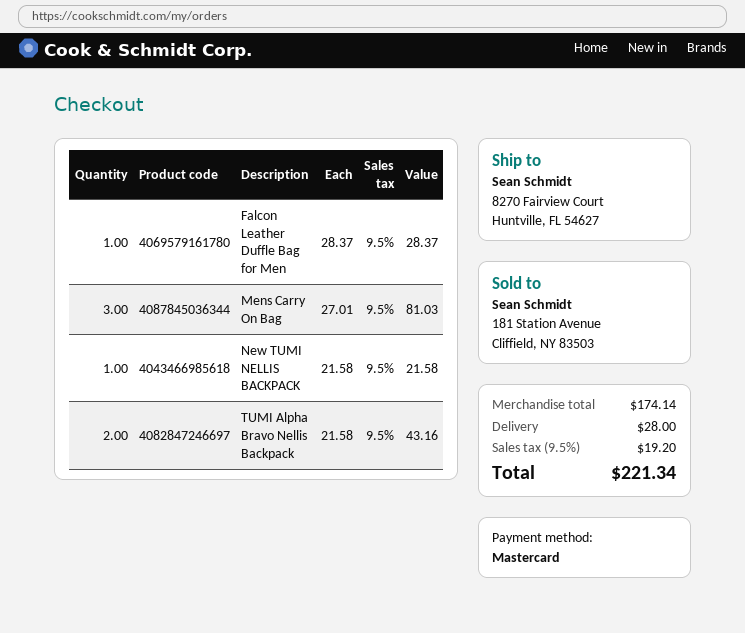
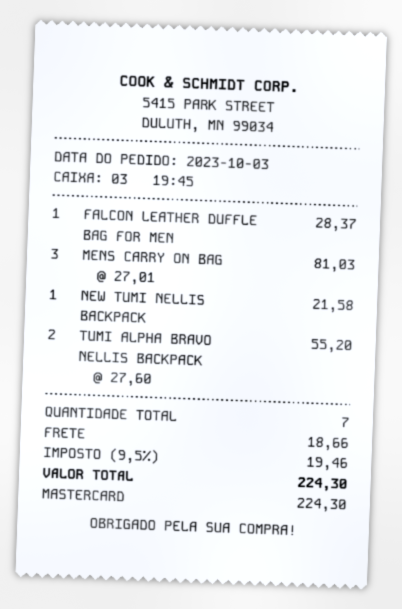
TUMI Alpha Bravo Nellis Backpack: 2 x 21.58 = 43.16 -> 2 x 27.60 = 55.20
shipping: 28.00 -> 18.66
tax: 9.5% = 19.20 -> 9.5% = 19.46
total: 221.34 -> 224.30

